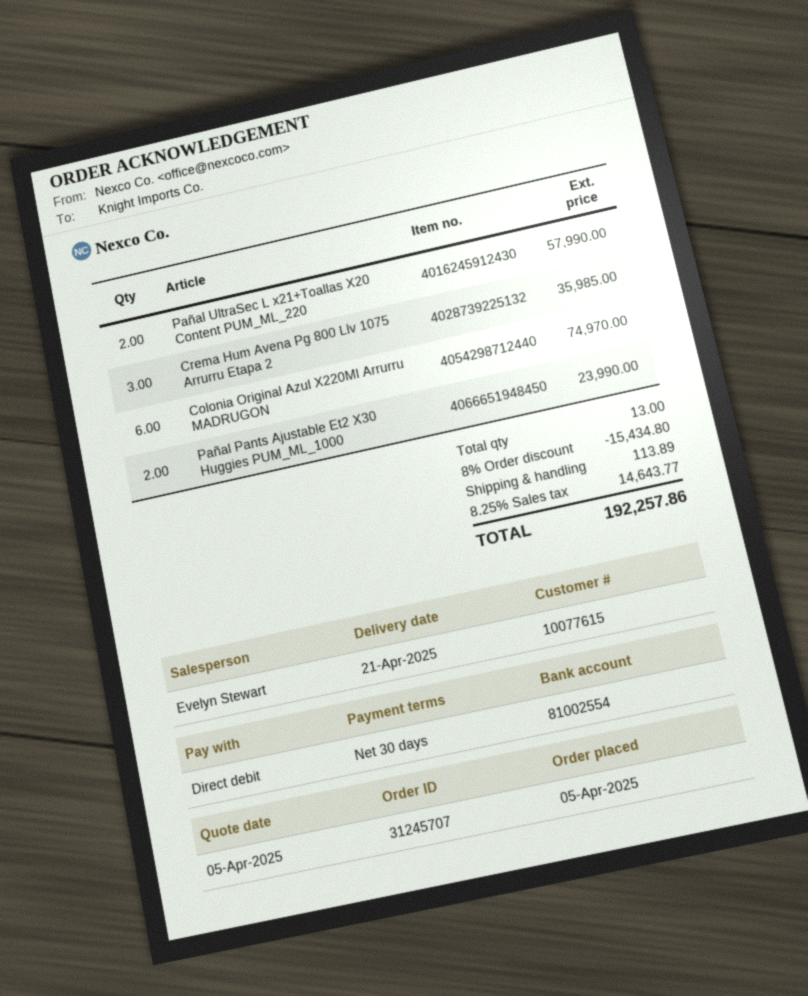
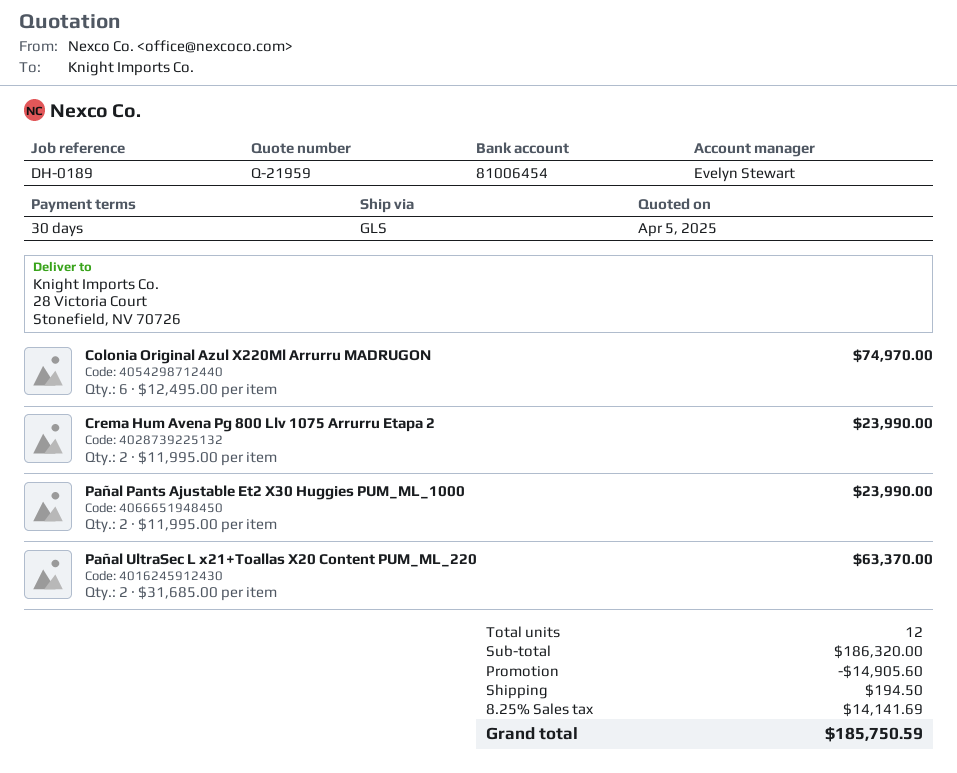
bank account: 81002554 -> 81006454
Pañal UltraSec L x21+Toallas X20 Content PUM_ML_220: 2 for 57990.00 -> 2 for 63370.00
Crema Hum Avena Pg 800 Llv 1075 Arrurru Etapa 2: 3 for 35985.00 -> 2 for 23990.00
total quantity: 13 -> 12
discount: 15434.80 -> 14905.60
shipping: 113.89 -> 194.50
tax: 8.25% = 14643.77 -> 8.25% = 14141.69
total: 192257.86 -> 185750.59

